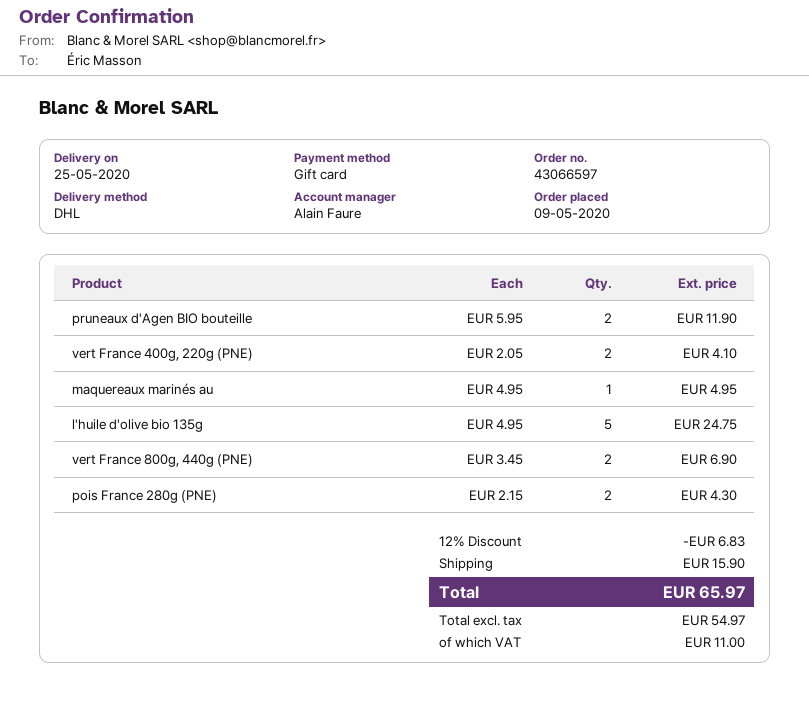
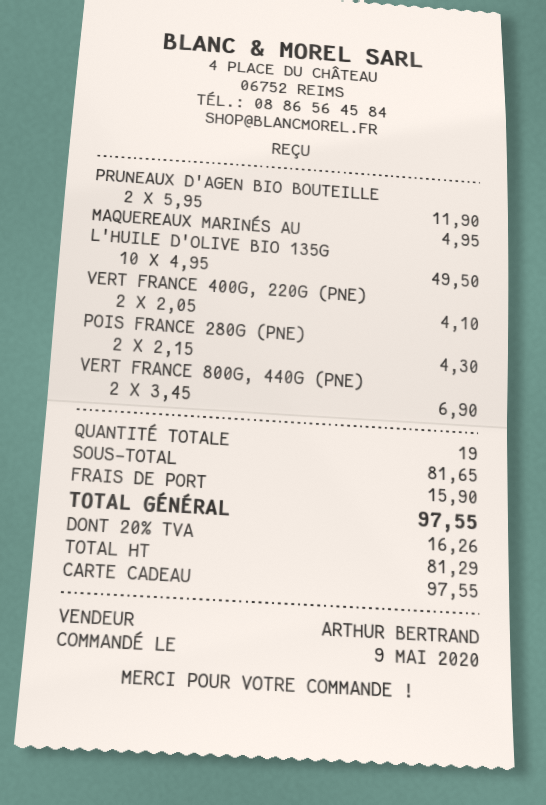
sales rep: Alain Faure -> ARTHUR BERTRAND
l'huile d'olive bio 135g: 5 x 4.95 = 24.75 -> 10 x 4.95 = 49.50
discount: 12% = 6.83 -> none
net: 54.97 -> 81.29
tax: 11.00 -> 16.26
total: 65.97 -> 97.55

